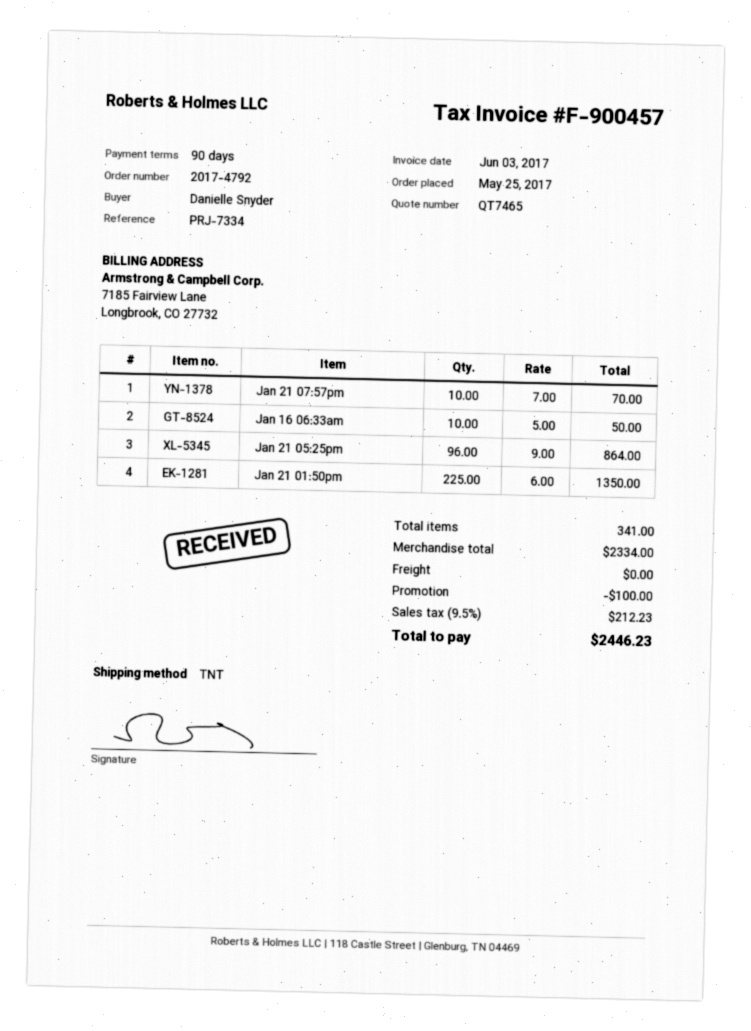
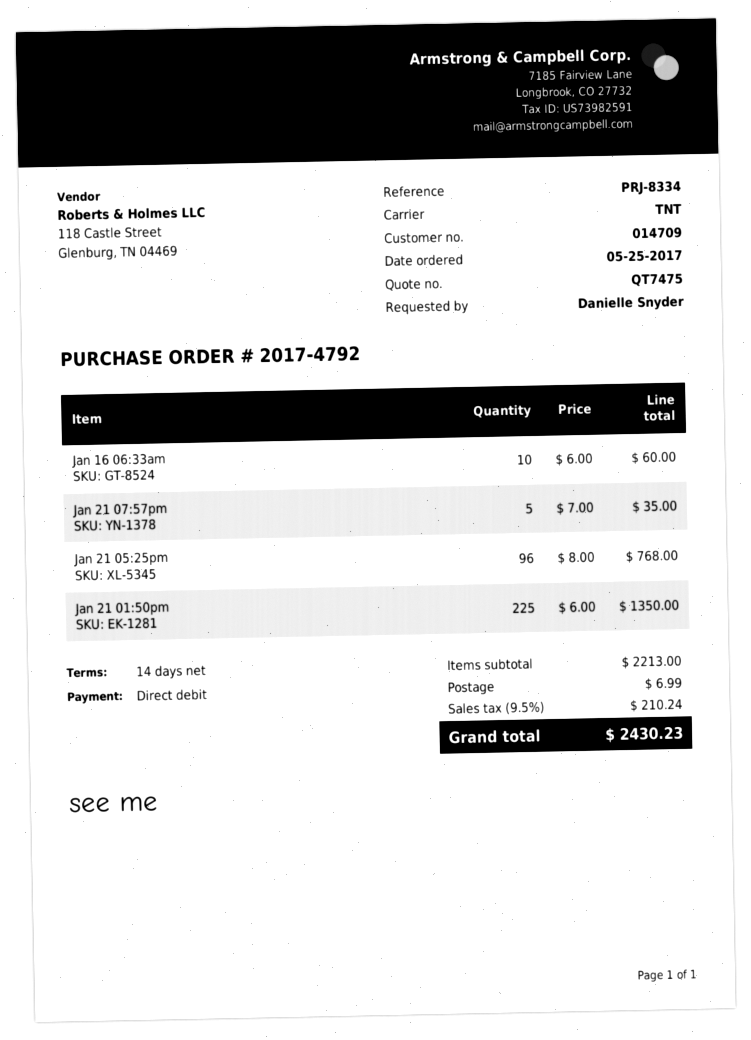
quote number: QT7465 -> QT7475
payment terms: 90 days -> 14 days
reference: PRJ-7334 -> PRJ-8334
Jan 21 07:57pm: 10 x 7.00 = 70.00 -> 5 x 7.00 = 35.00
Jan 16 06:33am: 10 x 5.00 = 50.00 -> 10 x 6.00 = 60.00
Jan 21 05:25pm: 96 x 9.00 = 864.00 -> 96 x 8.00 = 768.00
subtotal: 2334.00 -> 2213.00
discount: 100.00 -> none
shipping: 0.00 -> 6.99
tax: 9.5% = 212.23 -> 9.5% = 210.24
total: 2446.23 -> 2430.23

